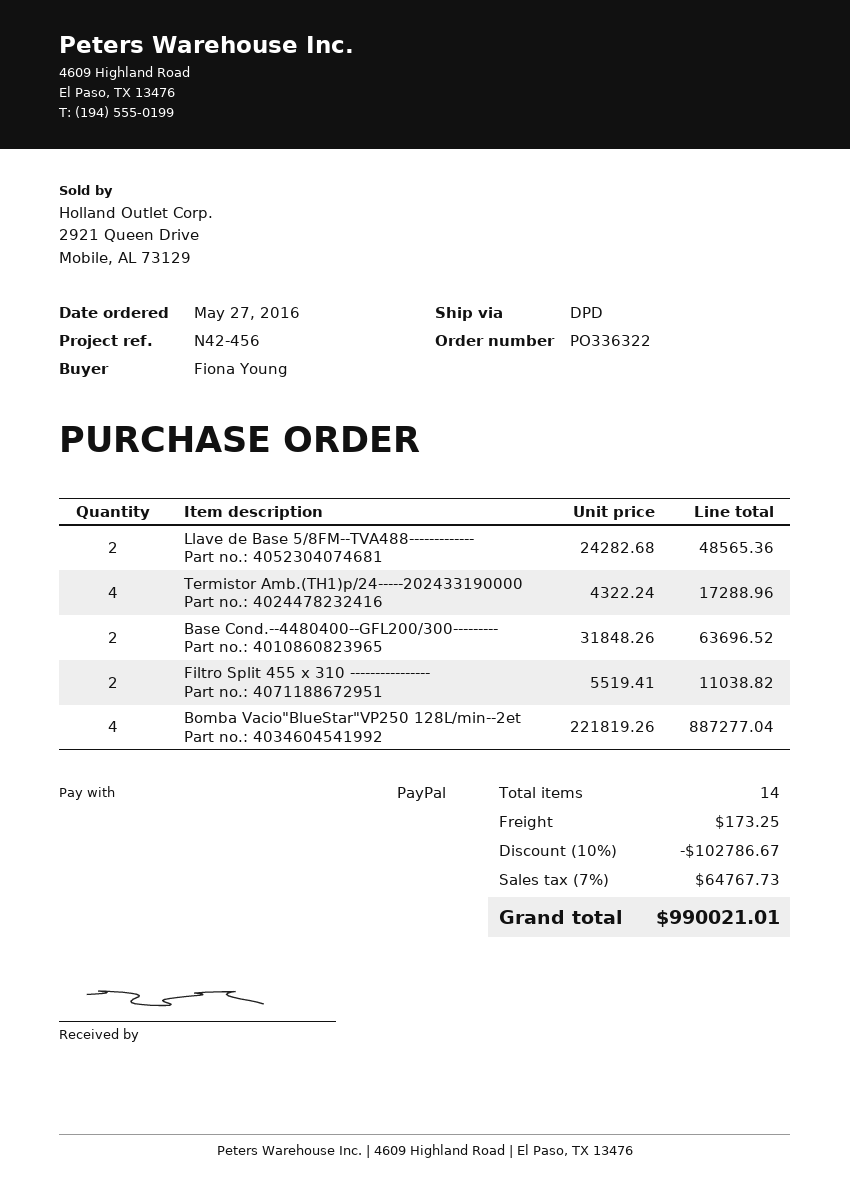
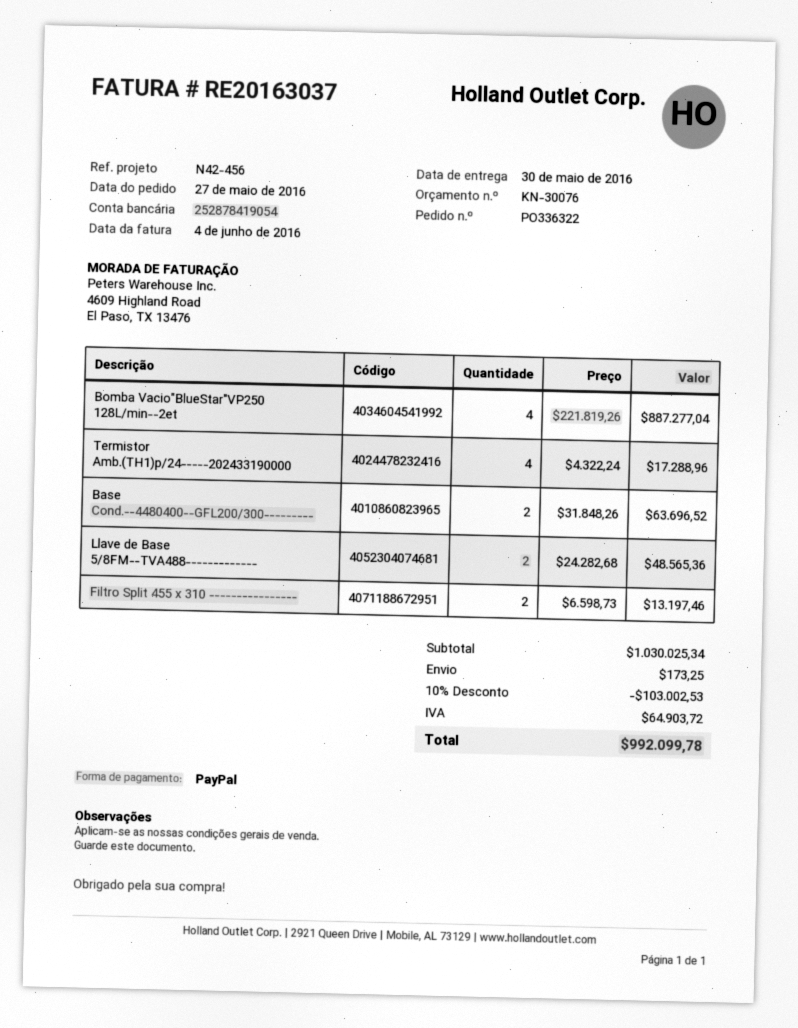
Filtro Split 455 x 310 ----------------: 2 x 5519.41 = 11038.82 -> 2 x 6598.73 = 13197.46
discount: 10% = 102786.67 -> 10% = 103002.53
tax: 64767.73 -> 64903.72
total: 990021.01 -> 992099.78

